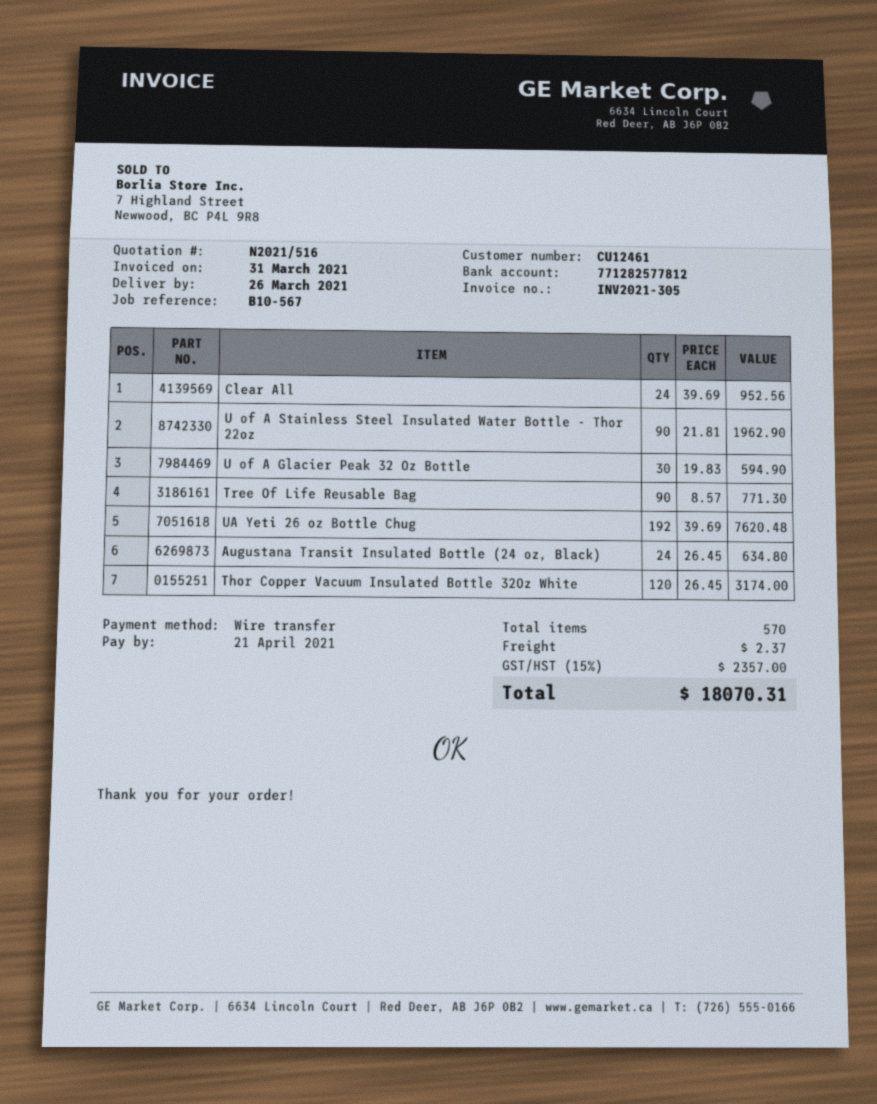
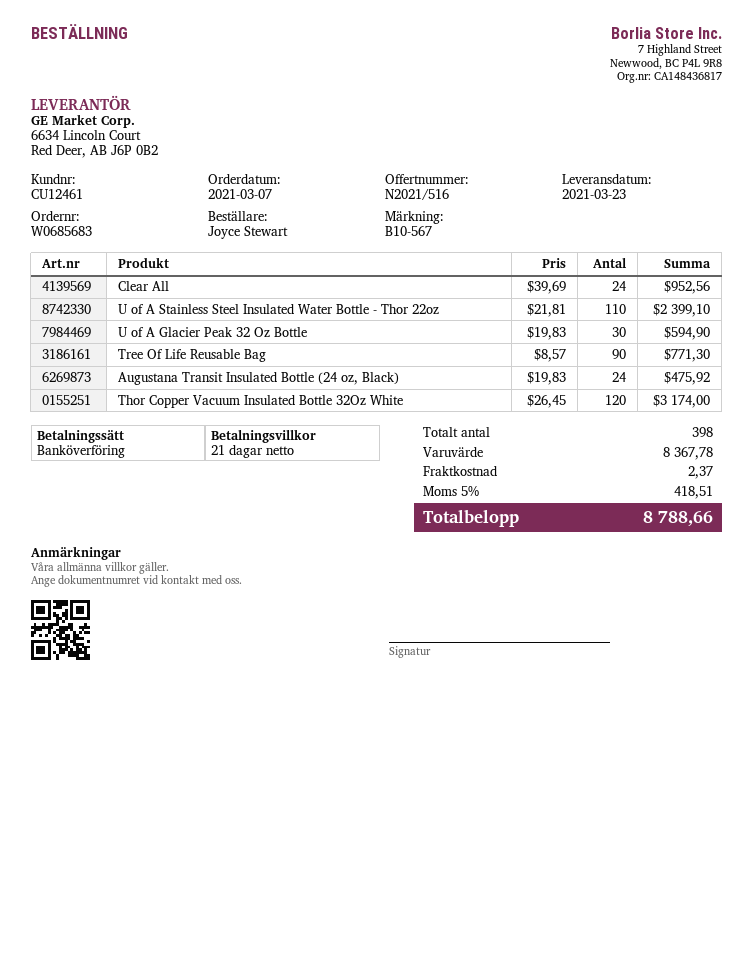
delivery date: 2021-03-26 -> 2021-03-23
U of A Stainless Steel Insulated Water Bottle - Thor 22oz: 90 x 21.81 = 1962.90 -> 110 x 21.81 = 2399.10
UA Yeti 26 oz Bottle Chug: 192 x 39.69 = 7620.48 -> none
Augustana Transit Insulated Bottle (24 oz, Black): 24 x 26.45 = 634.80 -> 24 x 19.83 = 475.92
total quantity: 570 -> 398
tax: 15% = 2357.00 -> 5% = 418.51
total: 18070.31 -> 8788.66

